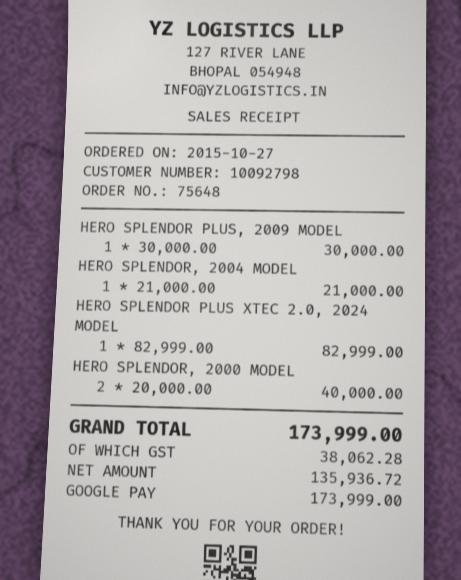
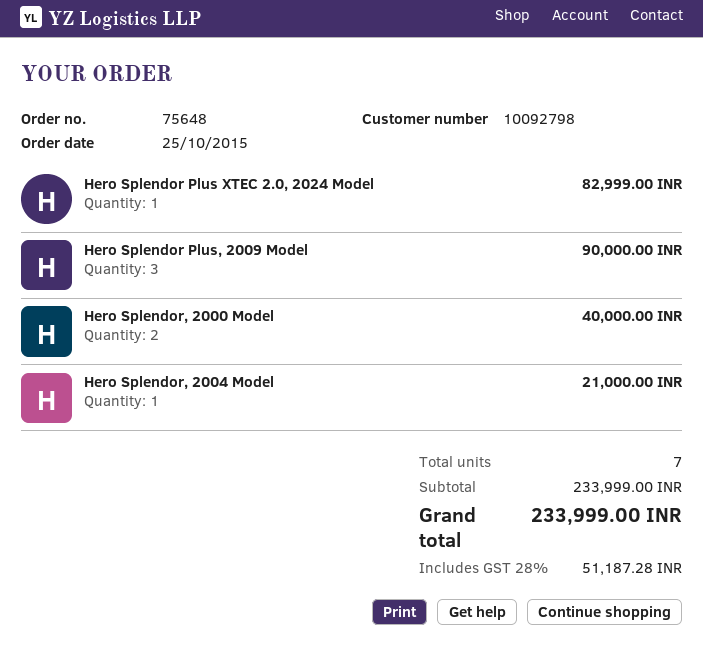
order date: 2015-10-27 -> 2015-10-25
HERO SPLENDOR PLUS, 2009 MODEL: 1 for 30000.00 -> 3 for 90000.00
tax: 38062.28 -> 51187.28
total: 173999.00 -> 233999.00

